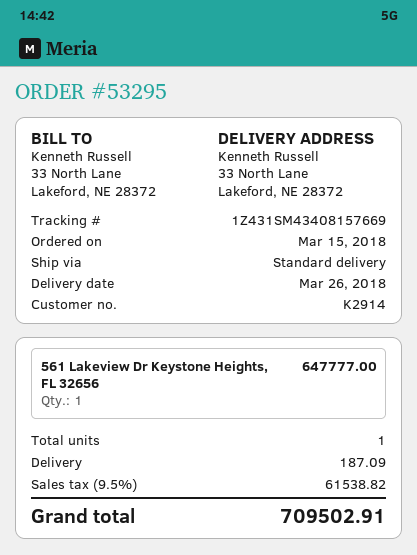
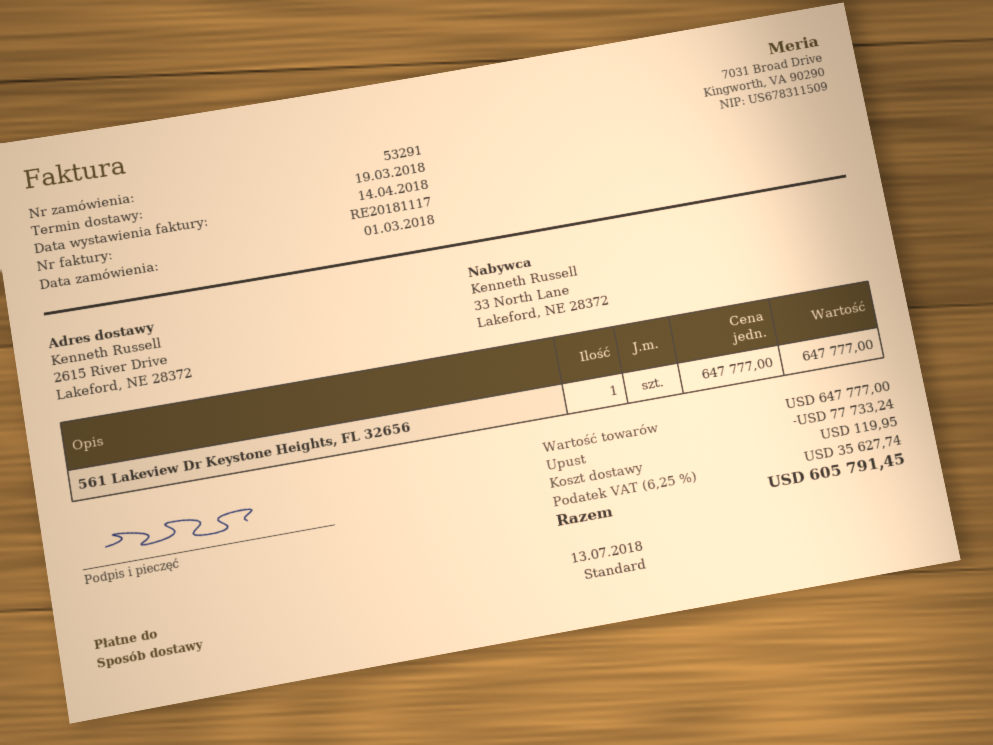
order number: 53295 -> 53291
order date: 2018-03-15 -> 2018-03-01
delivery date: 2018-03-26 -> 2018-03-19
ship to: 33 North Lane, Lakeford, NE 28372 -> 2615 River Drive, Lakeford, NE 28372
discount: none -> 77733.24
shipping: 187.09 -> 119.95
tax: 9.5% = 61538.82 -> 6.25% = 35627.74
total: 709502.91 -> 605791.45

